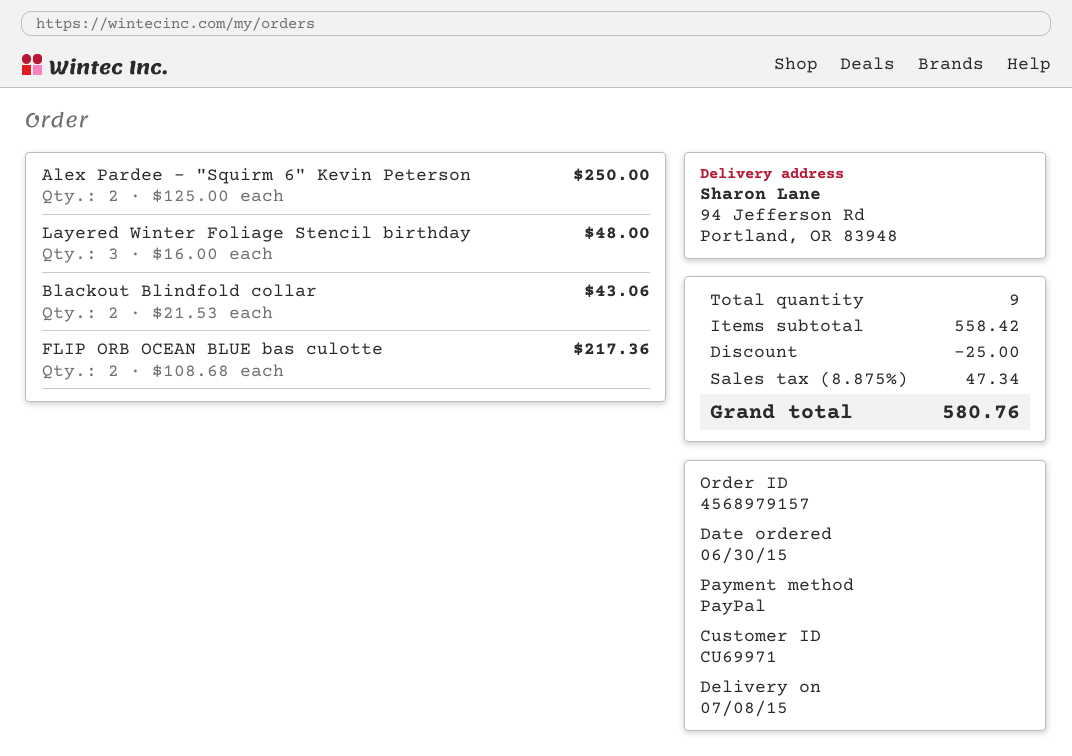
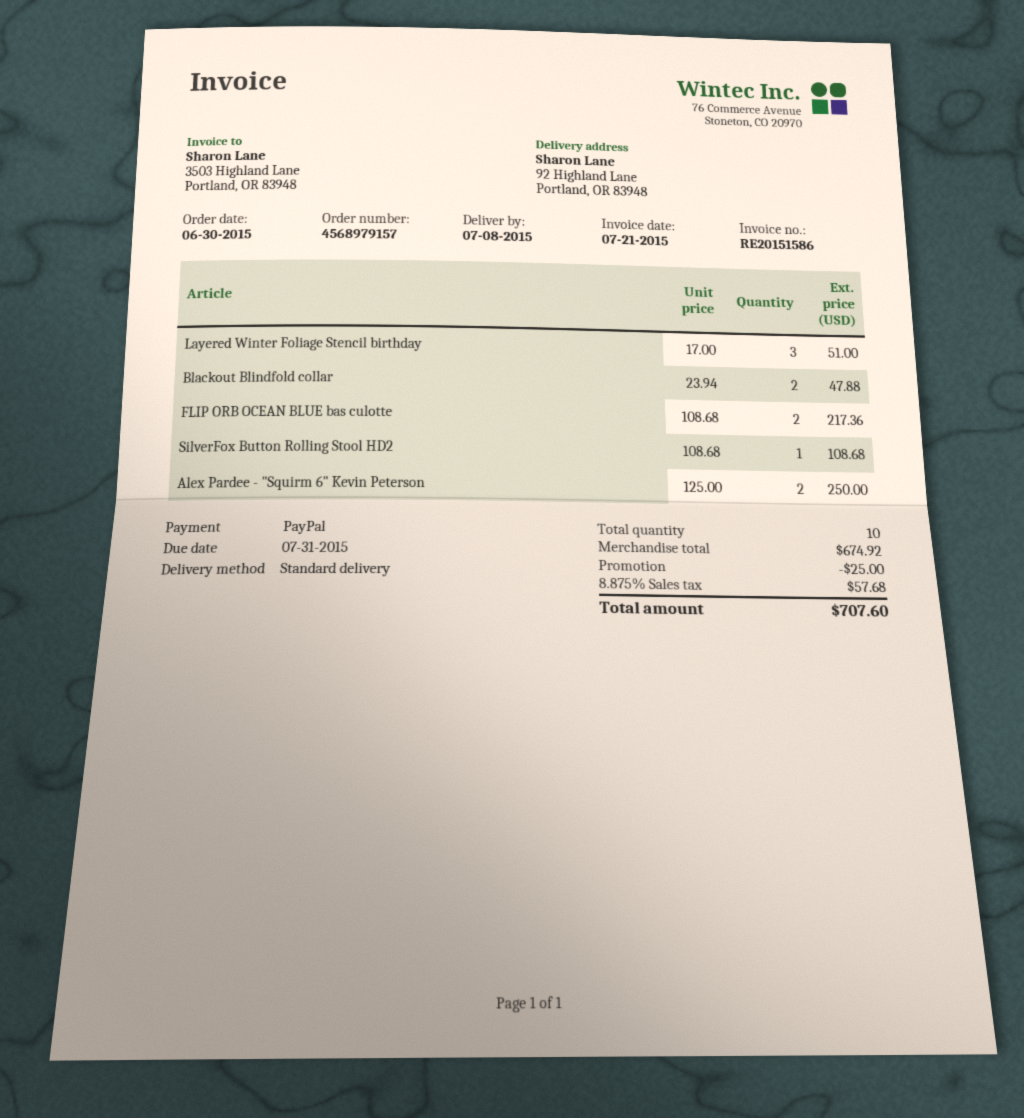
ship to: 94 Jefferson Rd, Portland, OR 83948 -> 92 Highland Lane, Portland, OR 83948
Layered Winter Foliage Stencil birthday: 3 x 16.00 = 48.00 -> 3 x 17.00 = 51.00
Blackout Blindfold collar: 2 x 21.53 = 43.06 -> 2 x 23.94 = 47.88
SilverFox Button Rolling Stool HD2: none -> 1 x 108.68 = 108.68
total quantity: 9 -> 10
subtotal: 558.42 -> 674.92
tax: 8.875% = 47.34 -> 8.875% = 57.68
total: 580.76 -> 707.60

